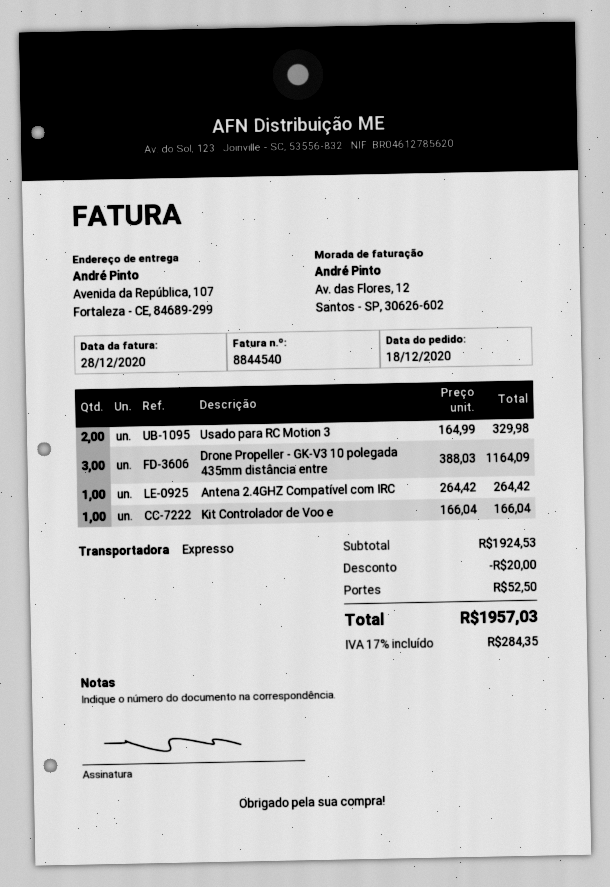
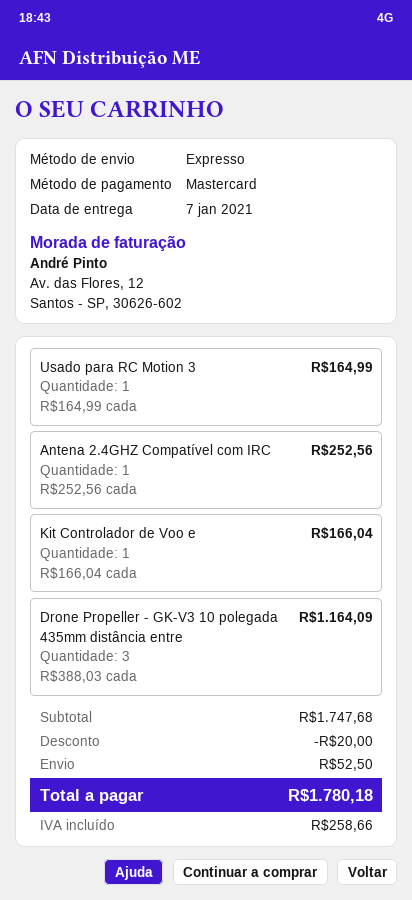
Usado para RC Motion 3: 2 x 164.99 = 329.98 -> 1 x 164.99 = 164.99
Antena 2.4GHZ Compatível com IRC: 1 x 264.42 = 264.42 -> 1 x 252.56 = 252.56
subtotal: 1924.53 -> 1747.68
tax: 284.35 -> 258.66
total: 1957.03 -> 1780.18

